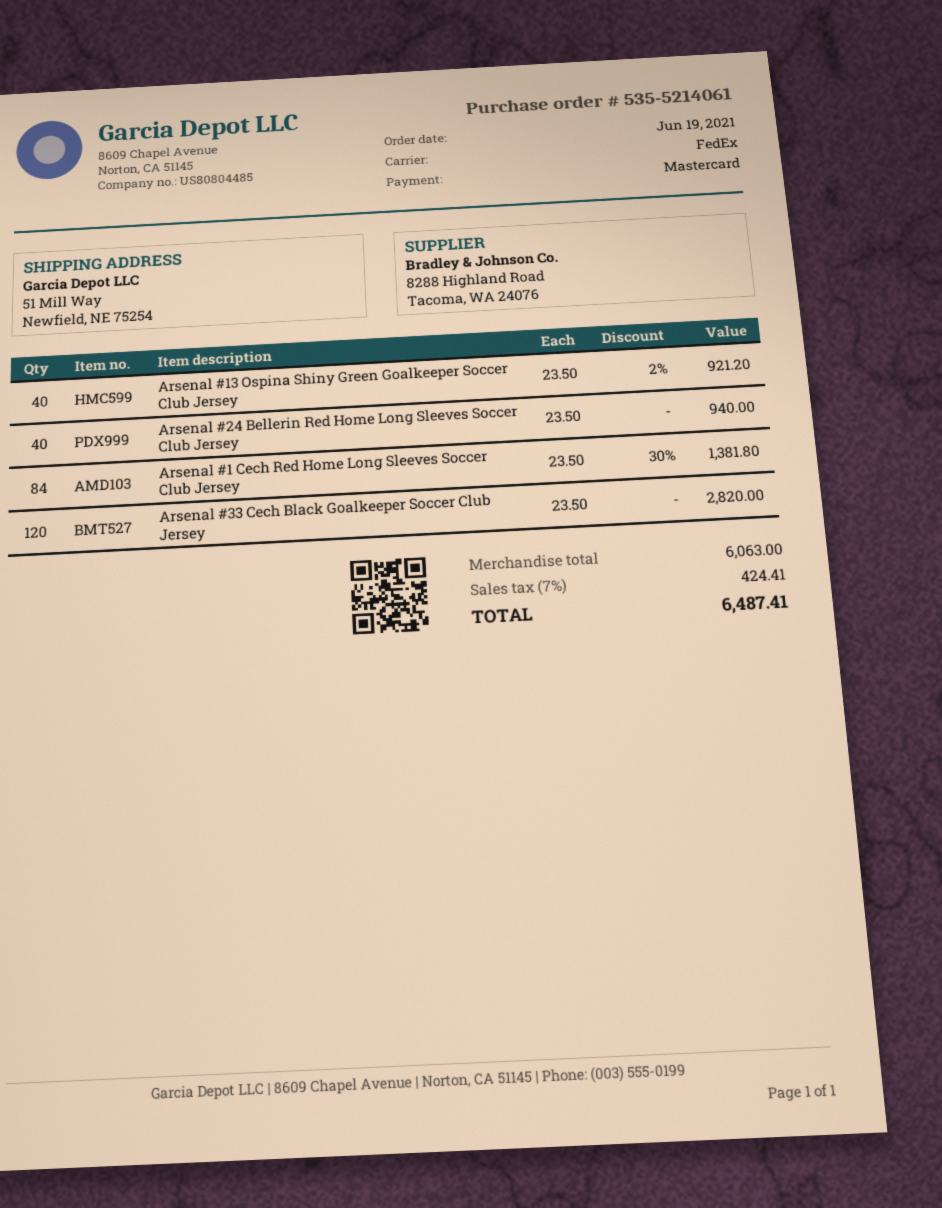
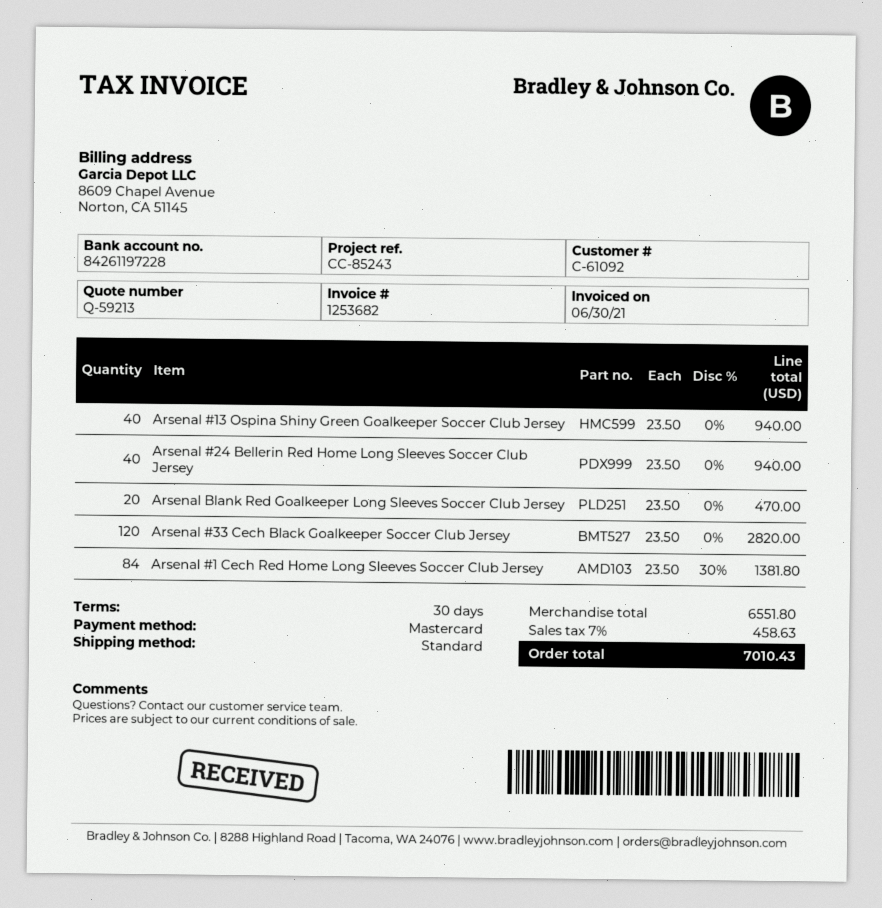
shipping method: FedEx -> standard
Arsenal #13 Ospina Shiny Green Goalkeeper Soccer Club Jersey: 40 x 23.50 - 2% = 921.20 -> 40 x 23.50 = 940.00
Arsenal Blank Red Goalkeeper Long Sleeves Soccer Club Jersey: none -> 20 x 23.50 = 470.00
subtotal: 6063.00 -> 6551.80
tax: 7% = 424.41 -> 7% = 458.63
total: 6487.41 -> 7010.43

